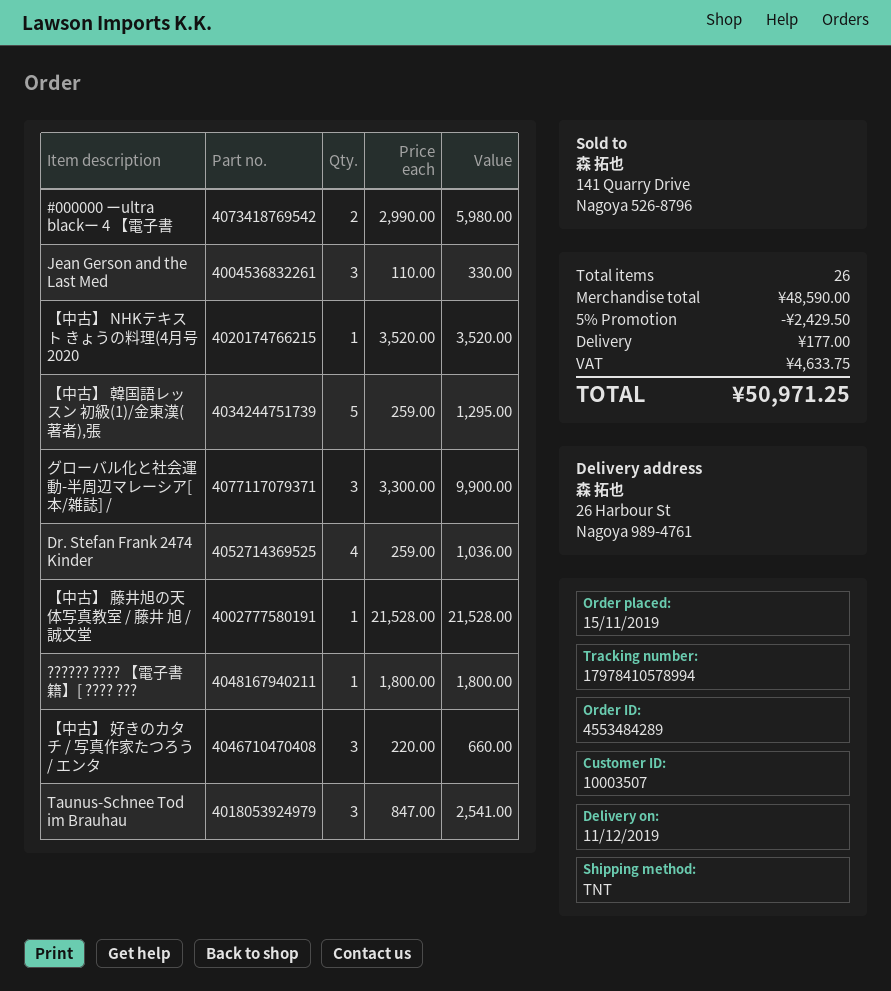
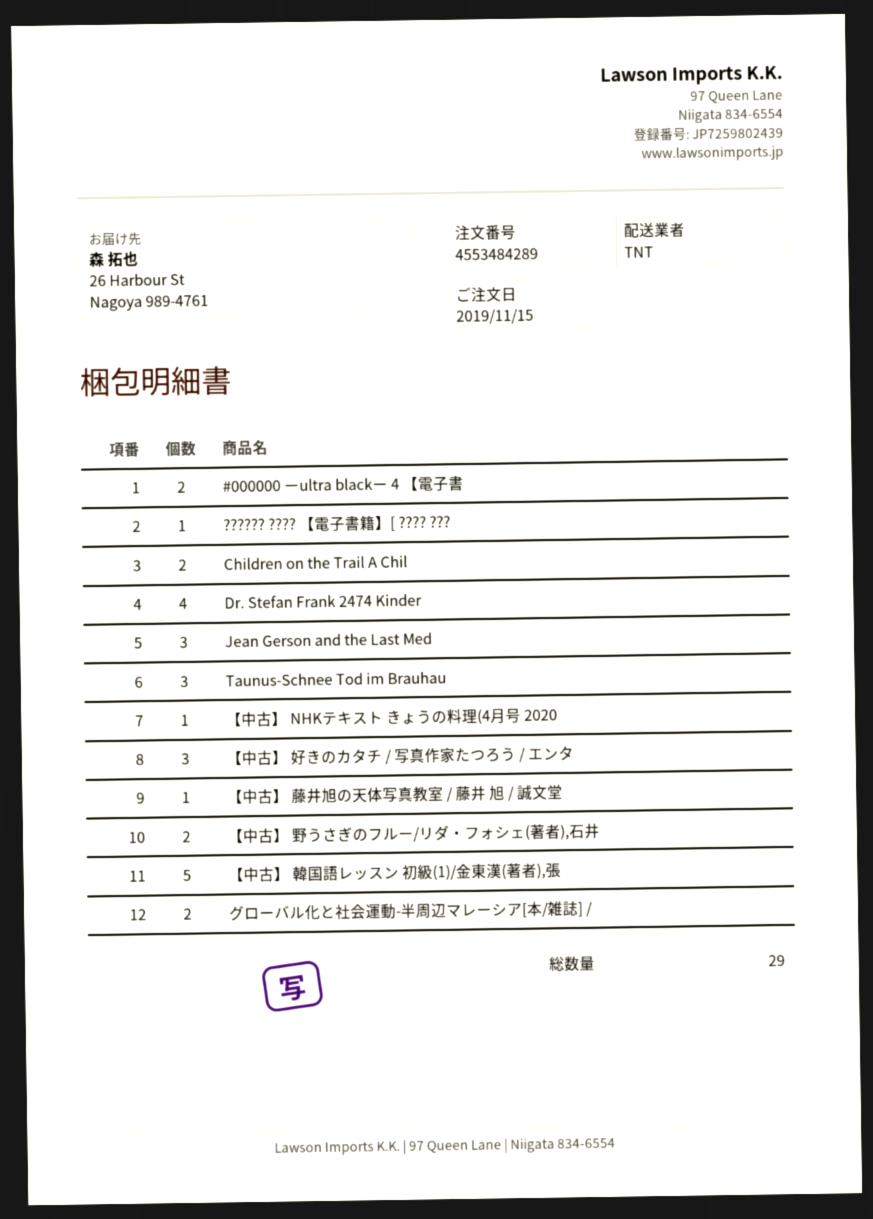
グローバル化と社会運動-半周辺マレーシア[本/雑誌] /: 3 -> 2
Children on the Trail A Chil: none -> 2
【中古】 野うさぎのフルー/リダ・フォシェ(著者),石井: none -> 2
total quantity: 26 -> 29

